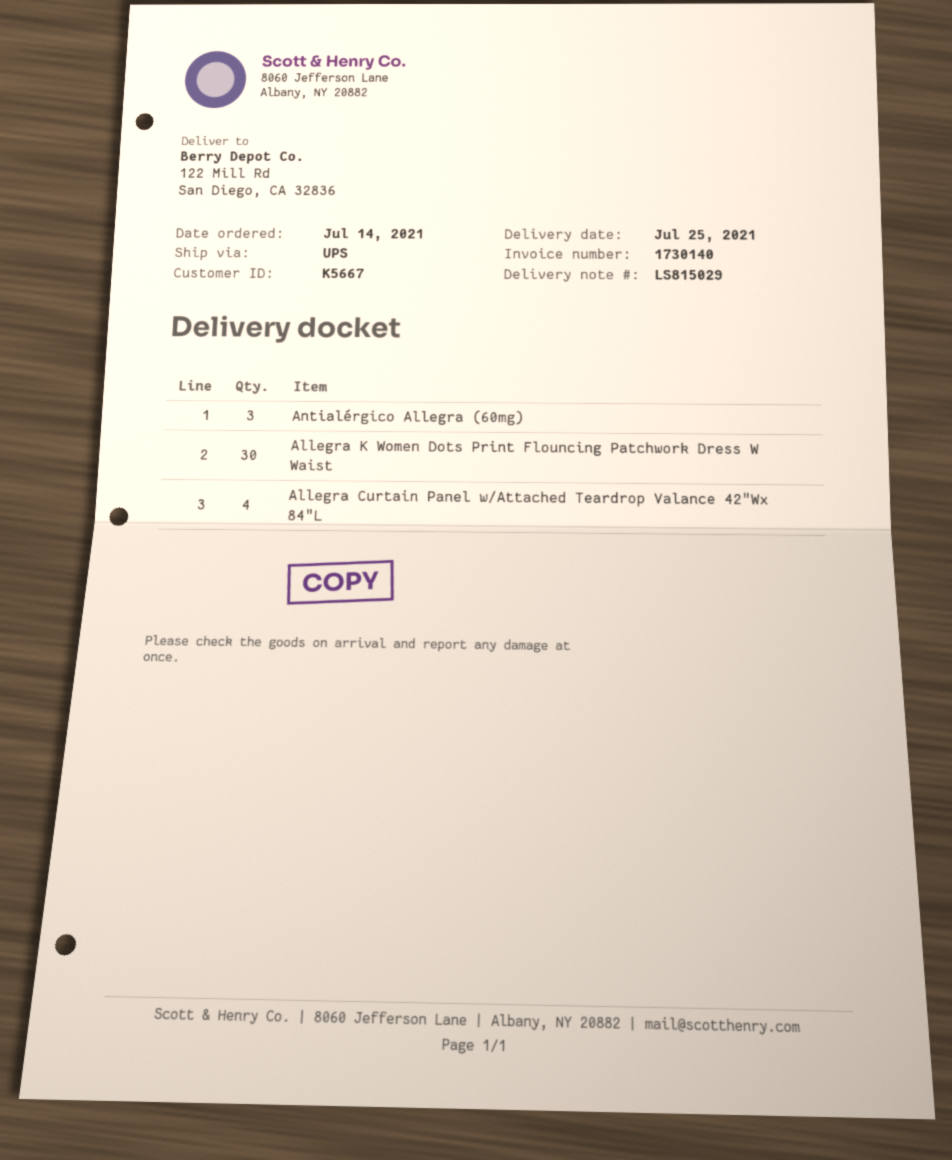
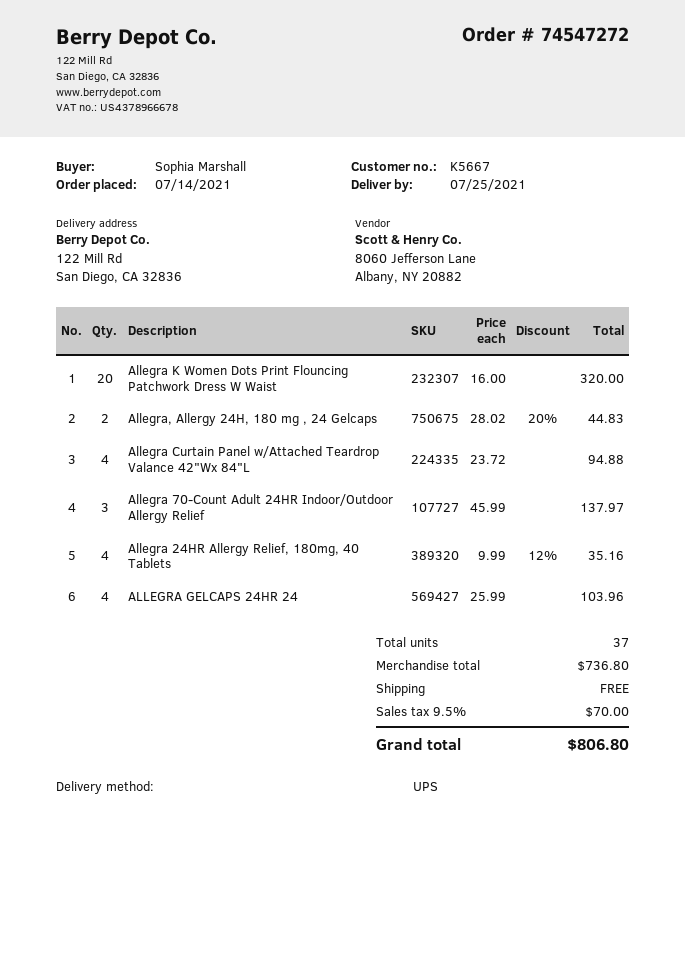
Antialérgico Allegra (60mg): 3 -> none
Allegra K Women Dots Print Flouncing Patchwork Dress W Waist: 30 -> 20
Allegra, Allergy 24H, 180 mg , 24 Gelcaps: none -> 2
Allegra 70-Count Adult 24HR Indoor/Outdoor Allergy Relief: none -> 3
Allegra 24HR Allergy Relief, 180mg, 40 Tablets: none -> 4
ALLEGRA GELCAPS 24HR 24: none -> 4

